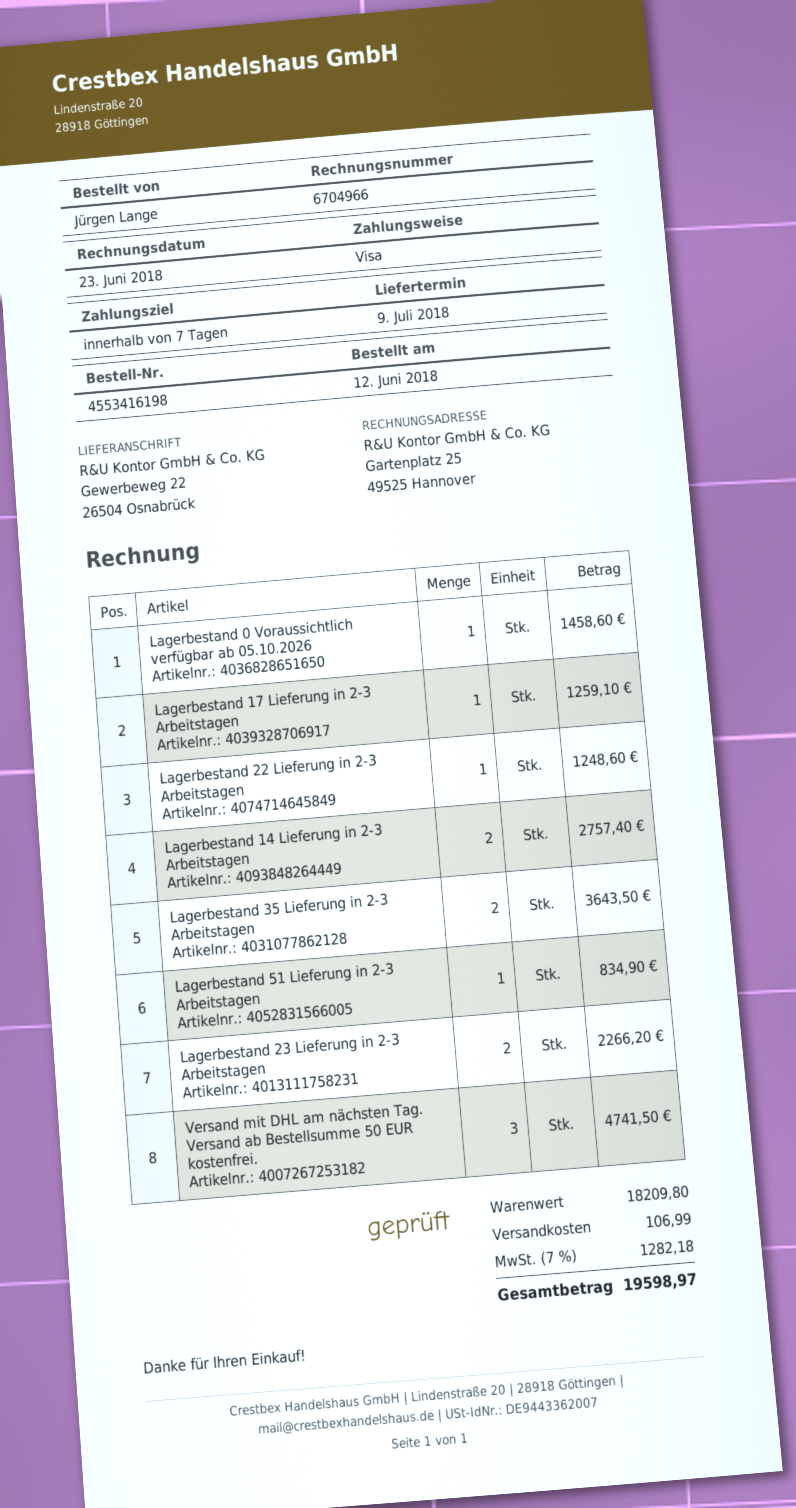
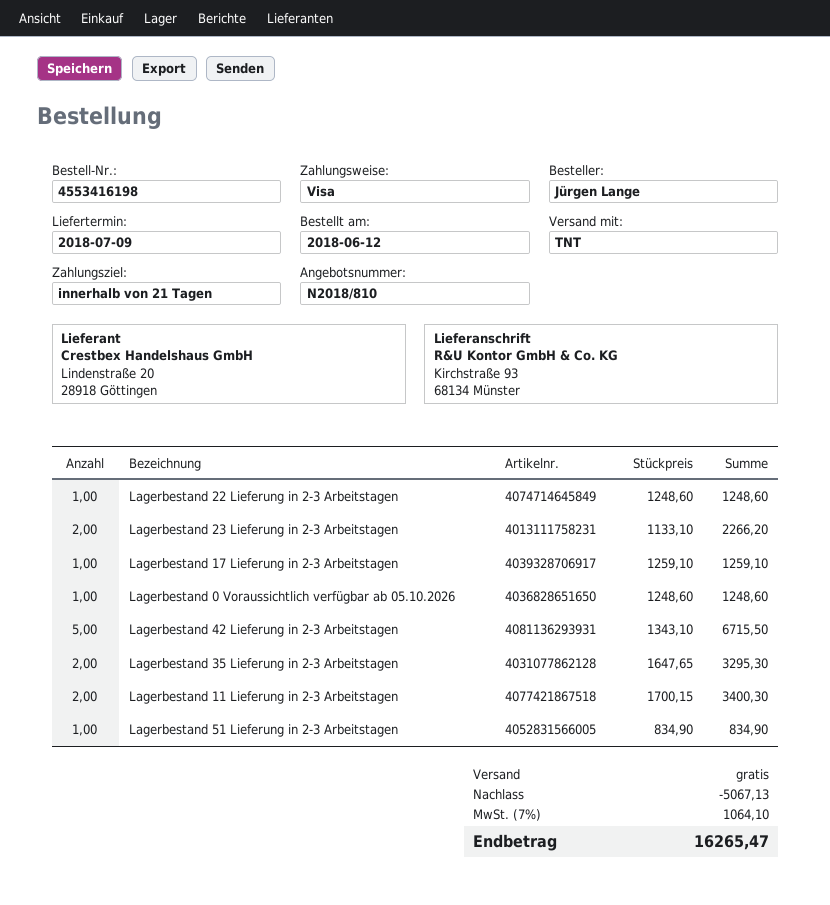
payment terms: 7 days -> 21 days
ship to: Gewerbeweg 22, 26504 Osnabrück -> Kirchstraße 93, 68134 Münster
Lagerbestand 0 Voraussichtlich verfügbar ab 05.10.2026: 1 for 1458.60 -> 1 for 1248.60
Lagerbestand 14 Lieferung in 2-3 Arbeitstagen: 2 for 2757.40 -> none
Lagerbestand 35 Lieferung in 2-3 Arbeitstagen: 2 for 3643.50 -> 2 for 3295.30
Versand mit DHL am nächsten Tag. Versand ab Bestellsumme 50 EUR kostenfrei.: 3 for 4741.50 -> none
Lagerbestand 42 Lieferung in 2-3 Arbeitstagen: none -> 5 for 6715.50
Lagerbestand 11 Lieferung in 2-3 Arbeitstagen: none -> 2 for 3400.30
discount: none -> 5067.13
shipping: 106.99 -> 0.00
tax: 7% = 1282.18 -> 7% = 1064.10
total: 19598.97 -> 16265.47

